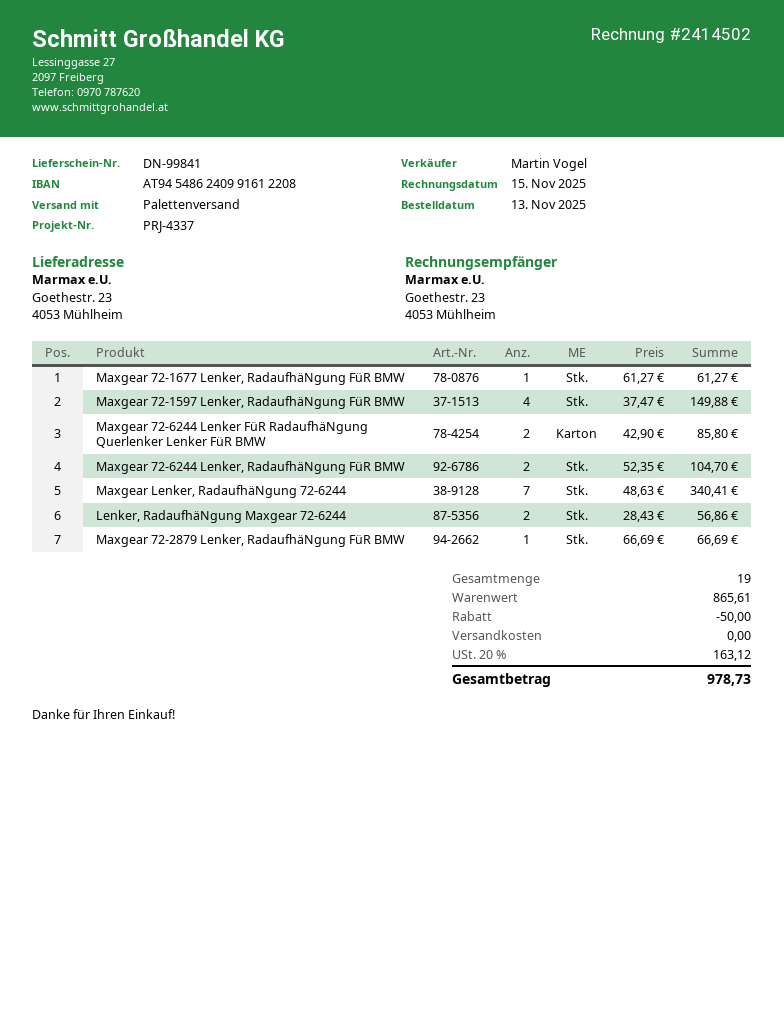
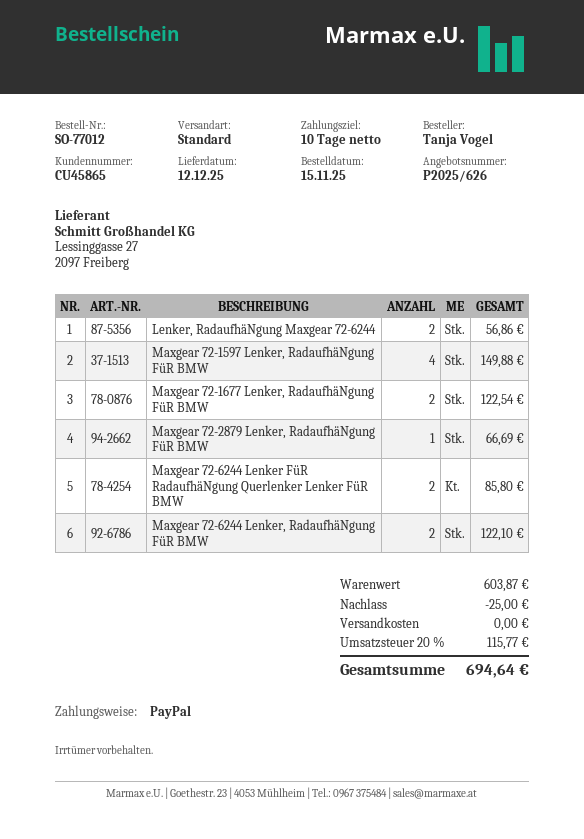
order date: 2025-11-13 -> 2025-11-15
shipping method: pallet freight -> standard
Maxgear 72-1677 Lenker, RadaufhäNgung FüR BMW: 1 for 61.27 -> 2 for 122.54
Maxgear 72-6244 Lenker, RadaufhäNgung FüR BMW: 2 for 104.70 -> 2 for 122.10
Maxgear Lenker, RadaufhäNgung 72-6244: 7 for 340.41 -> none
subtotal: 865.61 -> 603.87
discount: 50.00 -> 25.00
tax: 20% = 163.12 -> 20% = 115.77
total: 978.73 -> 694.64

